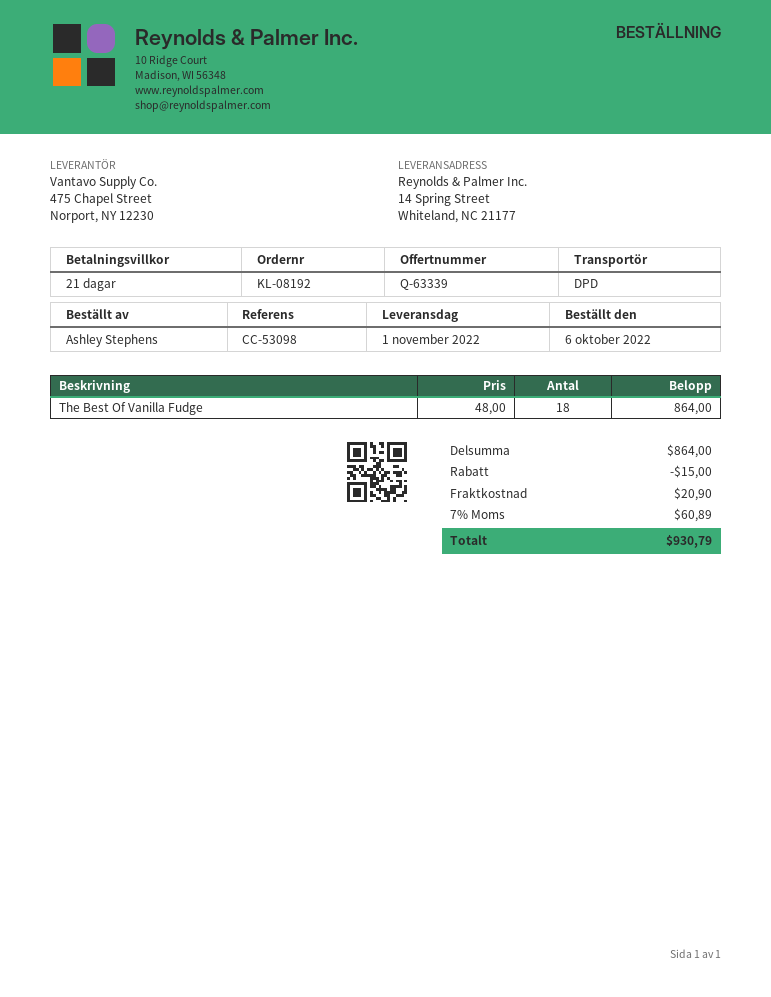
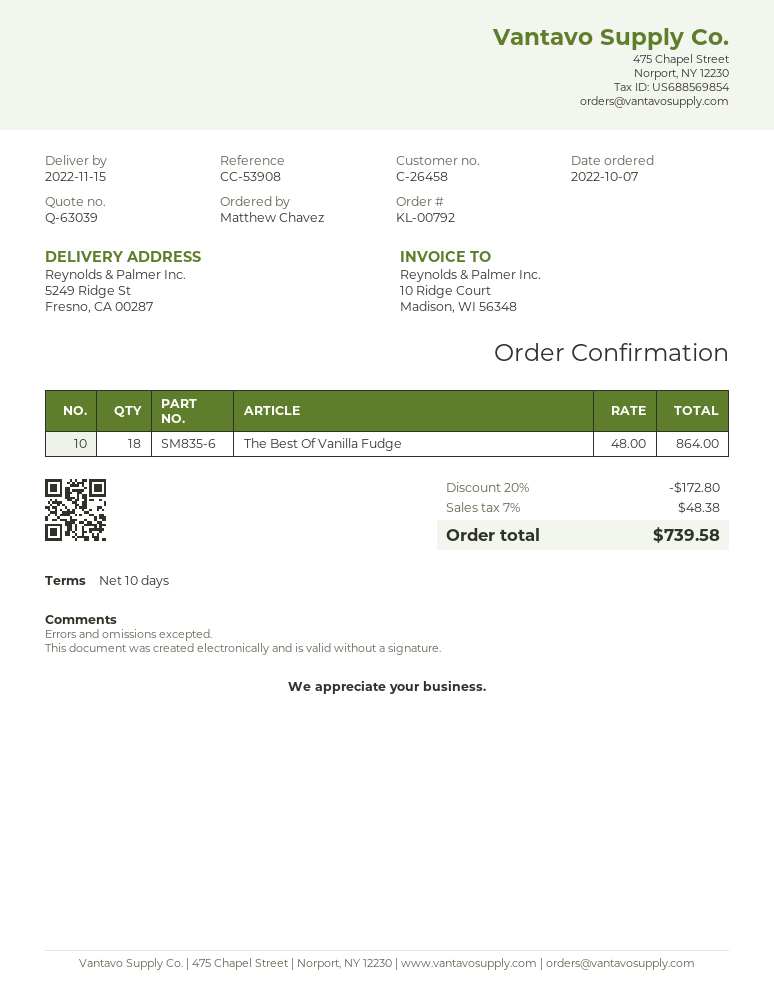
quote number: Q-63339 -> Q-63039
order number: KL-08192 -> KL-00792
order date: 2022-10-06 -> 2022-10-07
delivery date: 2022-11-01 -> 2022-11-15
payment terms: 21 days -> 10 days
reference: CC-53098 -> CC-53908
ordered by: Ashley Stephens -> Matthew Chavez
ship to: 14 Spring Street, Whiteland, NC 21177 -> 5249 Ridge St, Fresno, CA 00287
discount: 15.00 -> 172.80
shipping: 20.90 -> none
tax: 7% = 60.89 -> 7% = 48.38
total: 930.79 -> 739.58

